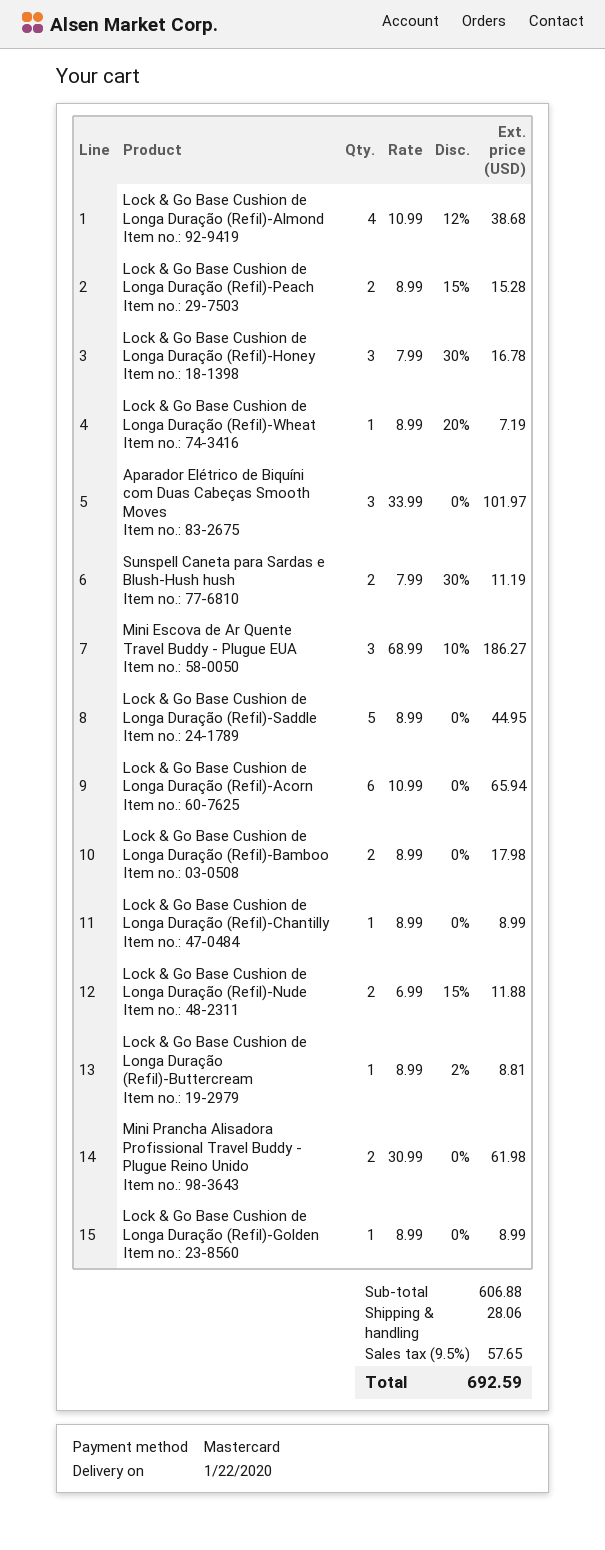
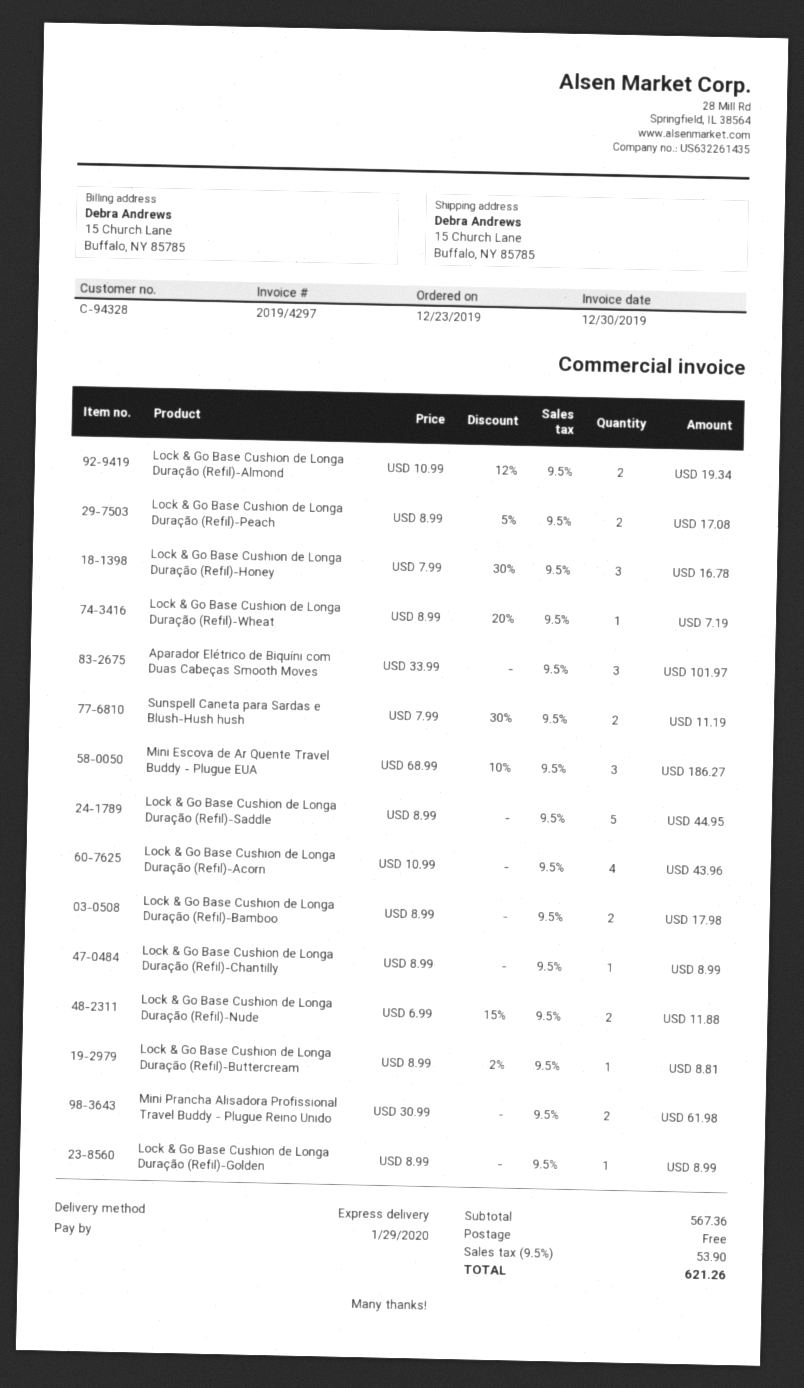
Lock & Go Base Cushion de Longa Duração (Refil)-Almond: 4 x 10.99 - 12% = 38.68 -> 2 x 10.99 - 12% = 19.34
Lock & Go Base Cushion de Longa Duração (Refil)-Peach: 2 x 8.99 - 15% = 15.28 -> 2 x 8.99 - 5% = 17.08
Lock & Go Base Cushion de Longa Duração (Refil)-Acorn: 6 x 10.99 = 65.94 -> 4 x 10.99 = 43.96
subtotal: 606.88 -> 567.36
shipping: 28.06 -> 0.00
tax: 9.5% = 57.65 -> 9.5% = 53.90
total: 692.59 -> 621.26

